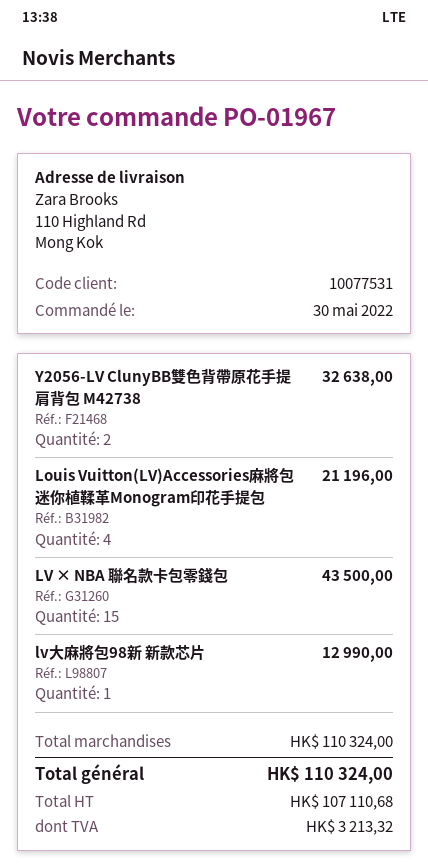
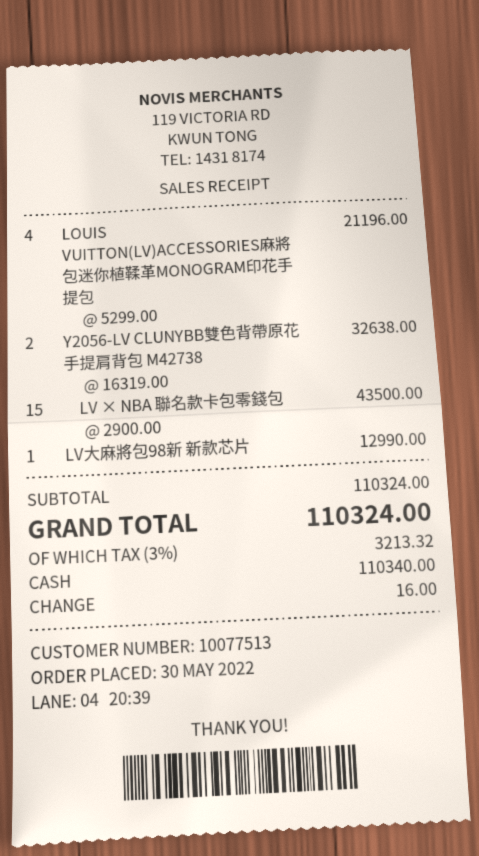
customer number: 10077531 -> 10077513

